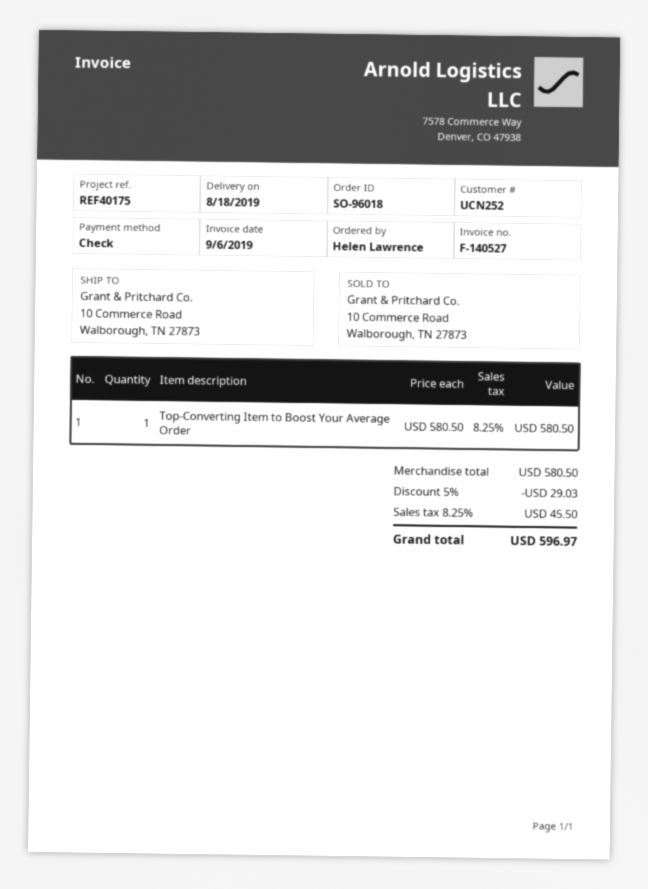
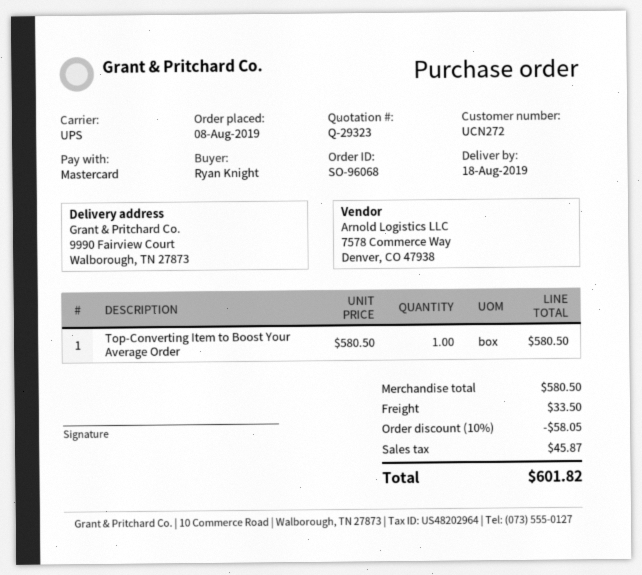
order number: SO-96018 -> SO-96068
customer number: UCN252 -> UCN272
ordered by: Helen Lawrence -> Ryan Knight
payment method: cheque -> Mastercard
ship to: 10 Commerce Road, Walborough, TN 27873 -> 9990 Fairview Court, Walborough, TN 27873
discount: 5% = 29.03 -> 10% = 58.05
shipping: none -> 33.50
tax: 45.50 -> 45.87
total: 596.97 -> 601.82

